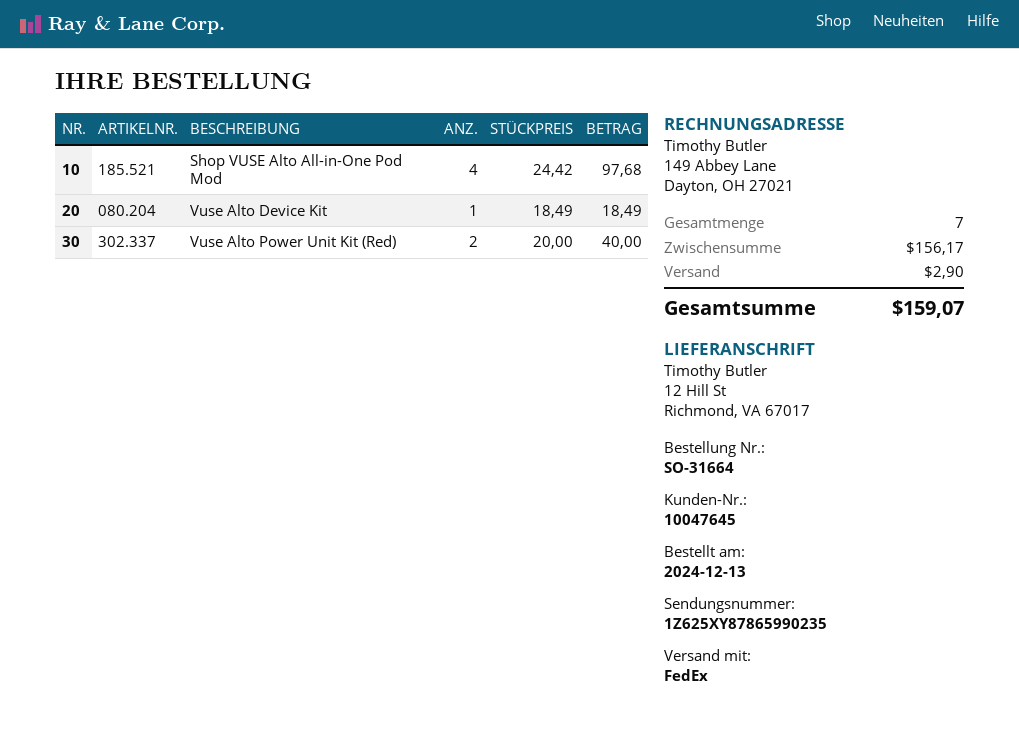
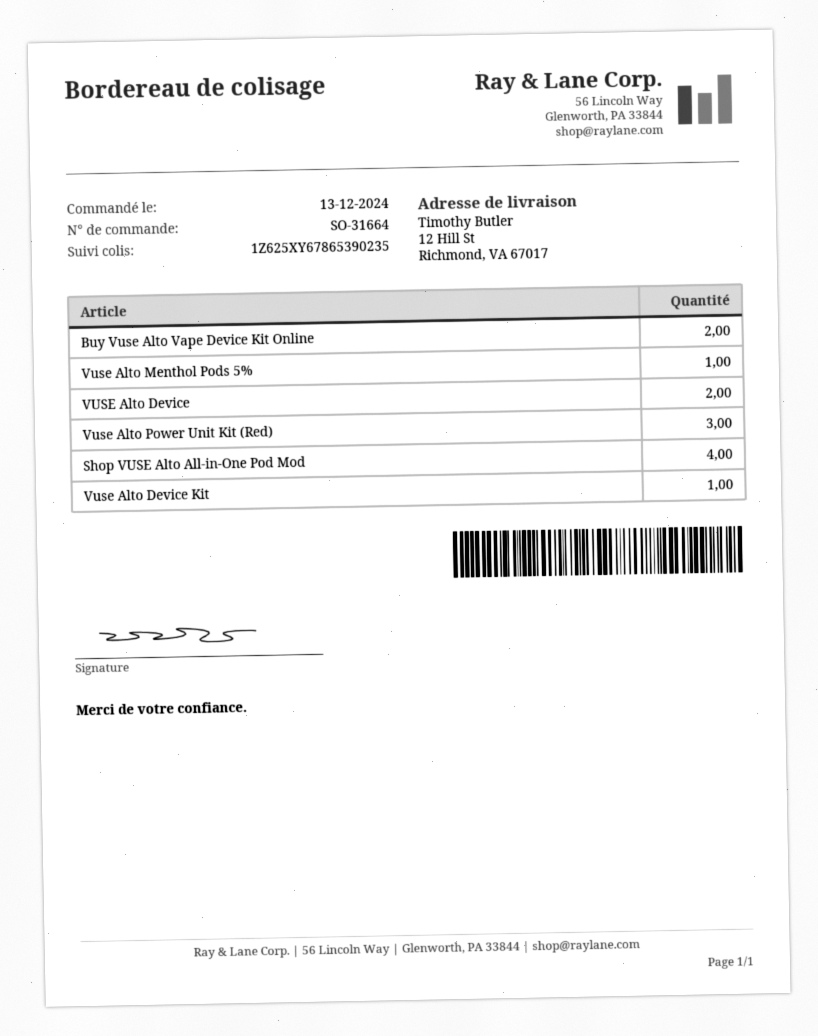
tracking number: 1Z625XY87865990235 -> 1Z625XY67865390235
Vuse Alto Power Unit Kit (Red): 2 -> 3
Buy Vuse Alto Vape Device Kit Online: none -> 2
Vuse Alto Menthol Pods 5%: none -> 1
VUSE Alto Device: none -> 2

